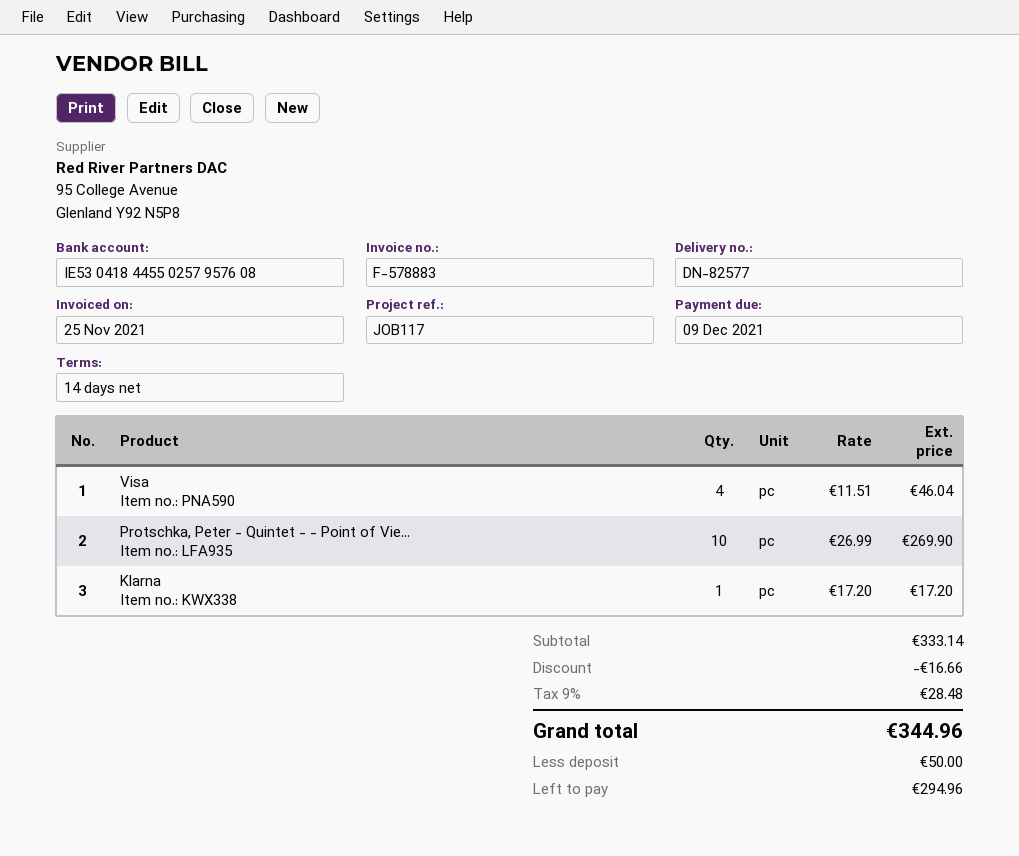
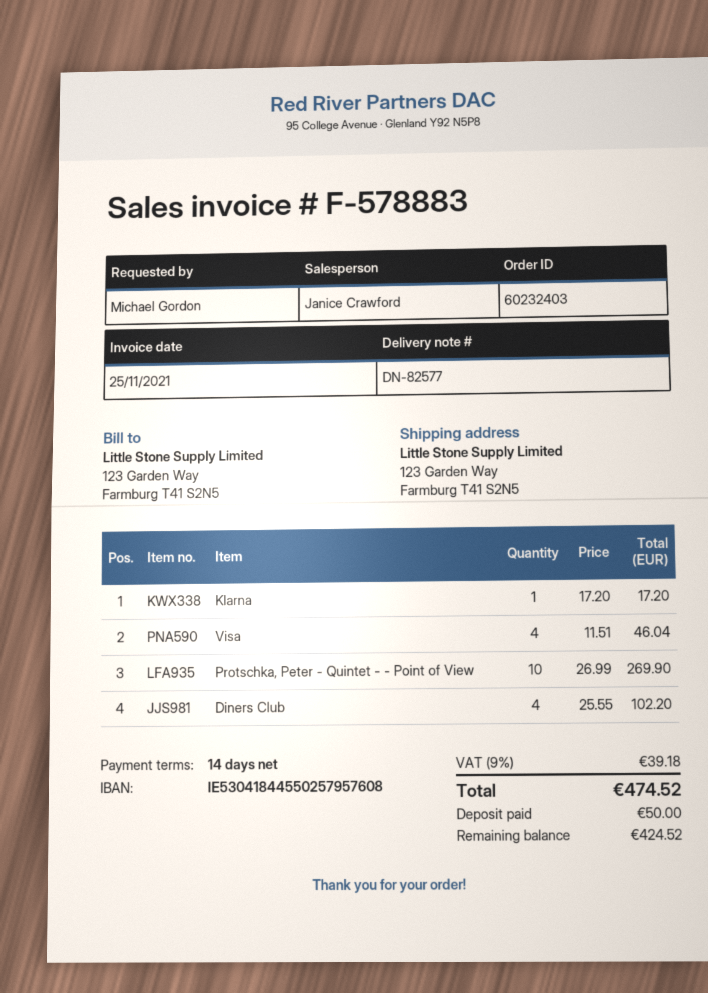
Diners Club: none -> 4 x 25.55 = 102.20
discount: 16.66 -> none
tax: 9% = 28.48 -> 9% = 39.18
total: 344.96 -> 474.52
balance: 294.96 -> 424.52

